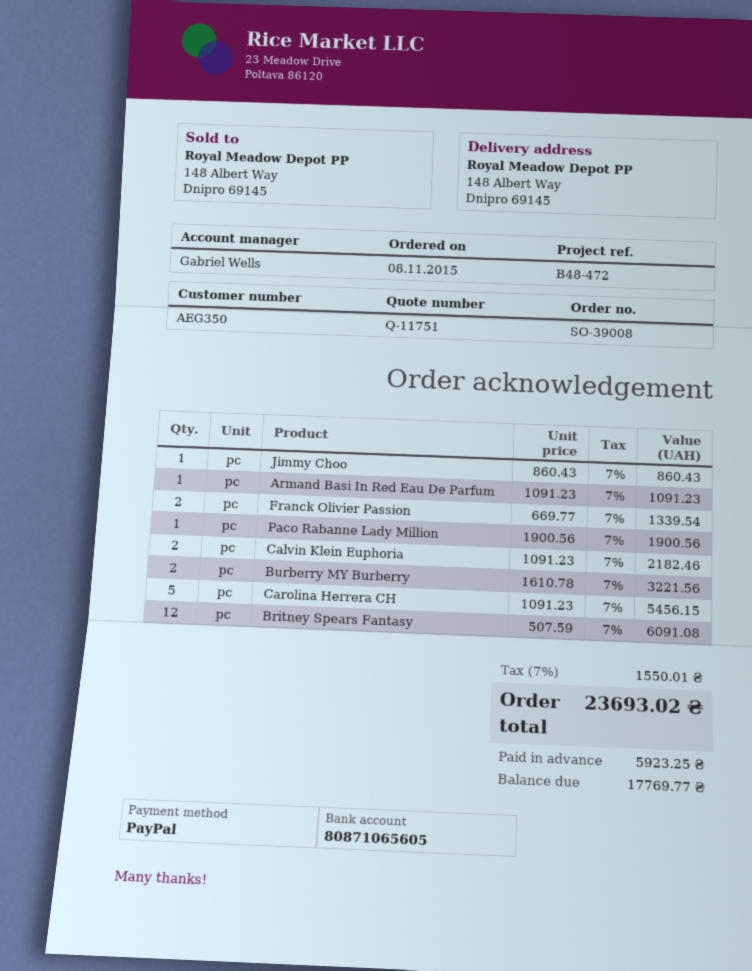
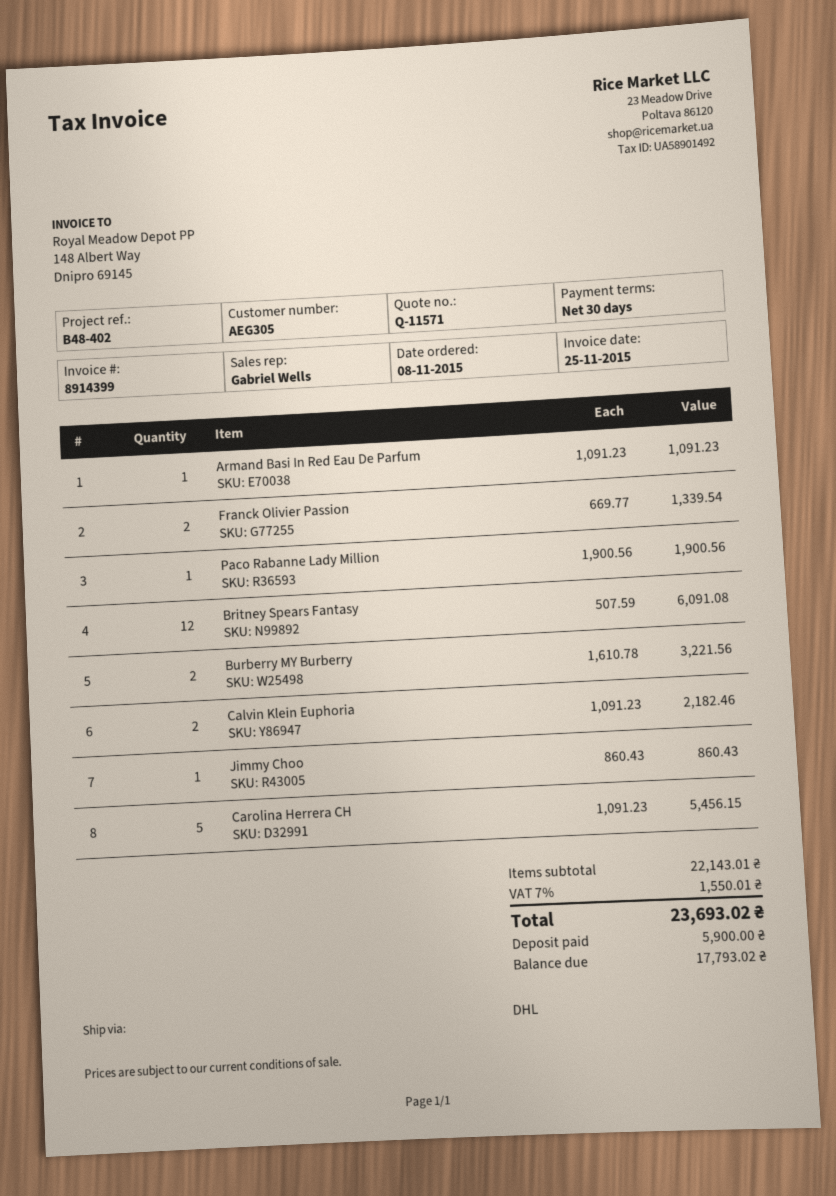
quote number: Q-11751 -> Q-11571
customer number: AEG350 -> AEG305
reference: B48-472 -> B48-402
deposit: 5923.25 -> 5900.00
balance: 17769.77 -> 17793.02

